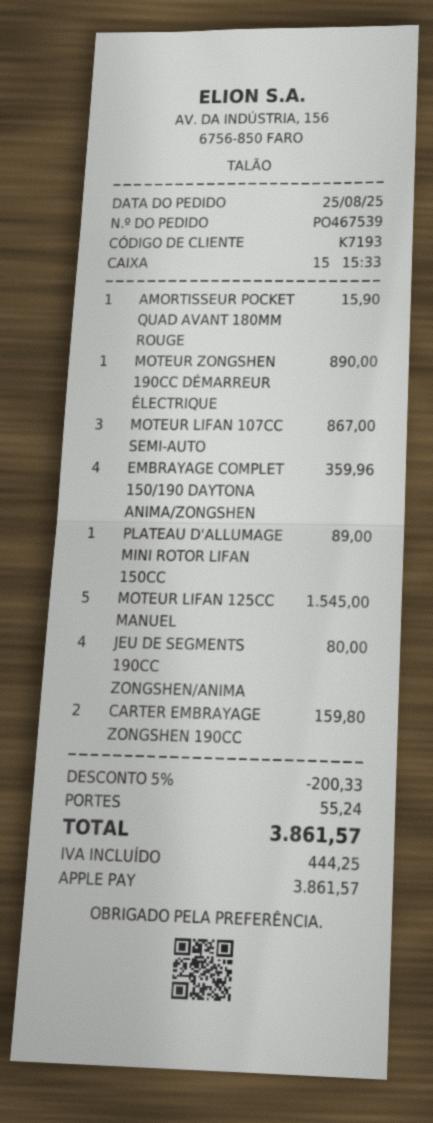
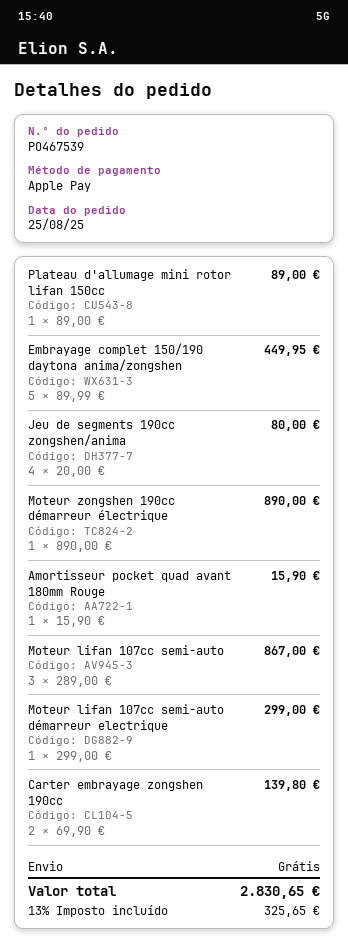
EMBRAYAGE COMPLET 150/190 DAYTONA ANIMA/ZONGSHEN: 4 for 359.96 -> 5 for 449.95
MOTEUR LIFAN 125CC MANUEL: 5 for 1545.00 -> none
CARTER EMBRAYAGE ZONGSHEN 190CC: 2 for 159.80 -> 2 for 139.80
Moteur lifan 107cc semi-auto démarreur electrique: none -> 1 for 299.00
discount: 5% = 200.33 -> none
shipping: 55.24 -> 0.00
tax: 444.25 -> 325.65
total: 3861.57 -> 2830.65

